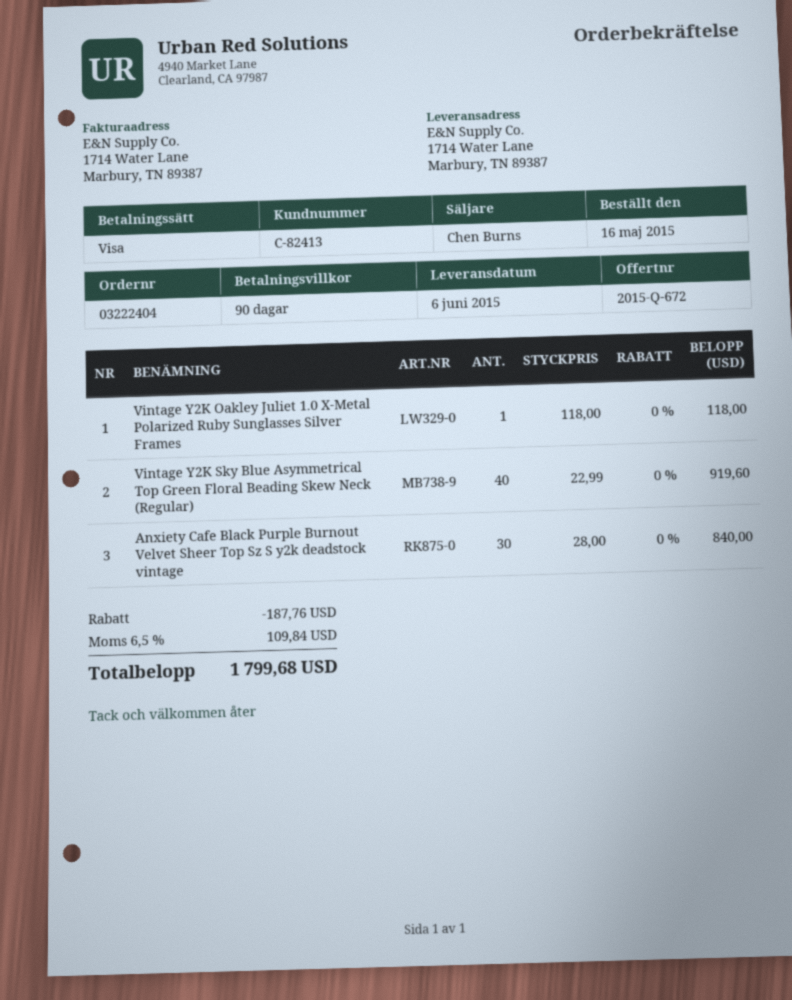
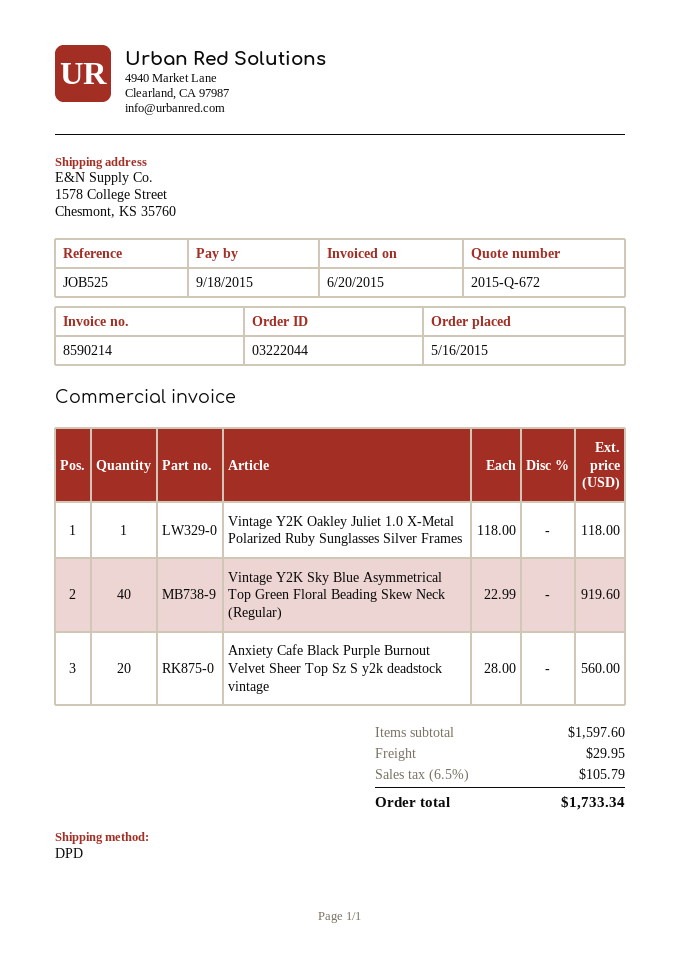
order number: 03222404 -> 03222044
ship to: 1714 Water Lane, Marbury, TN 89387 -> 1578 College Street, Chesmont, KS 35760
Anxiety Cafe Black Purple Burnout Velvet Sheer Top Sz S y2k deadstock vintage: 30 x 28.00 = 840.00 -> 20 x 28.00 = 560.00
discount: 187.76 -> none
shipping: none -> 29.95
tax: 6.5% = 109.84 -> 6.5% = 105.79
total: 1799.68 -> 1733.34

